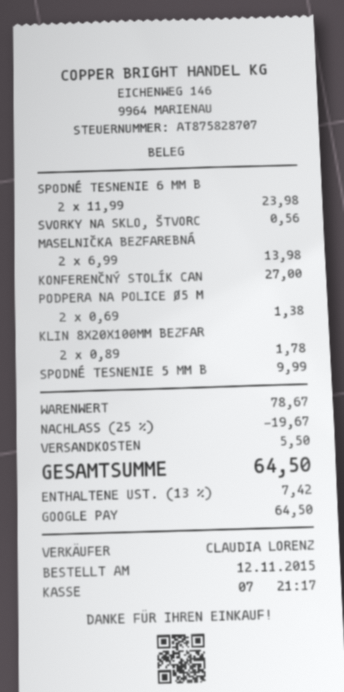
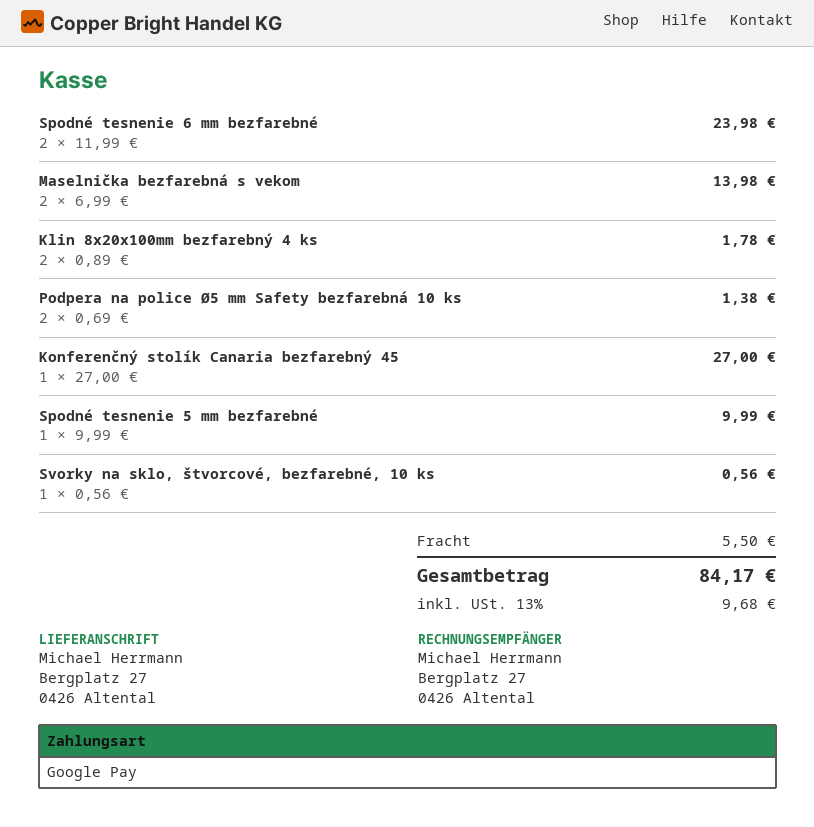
discount: 25% = 19.67 -> none
tax: 13% = 7.42 -> 13% = 9.68
total: 64.50 -> 84.17

